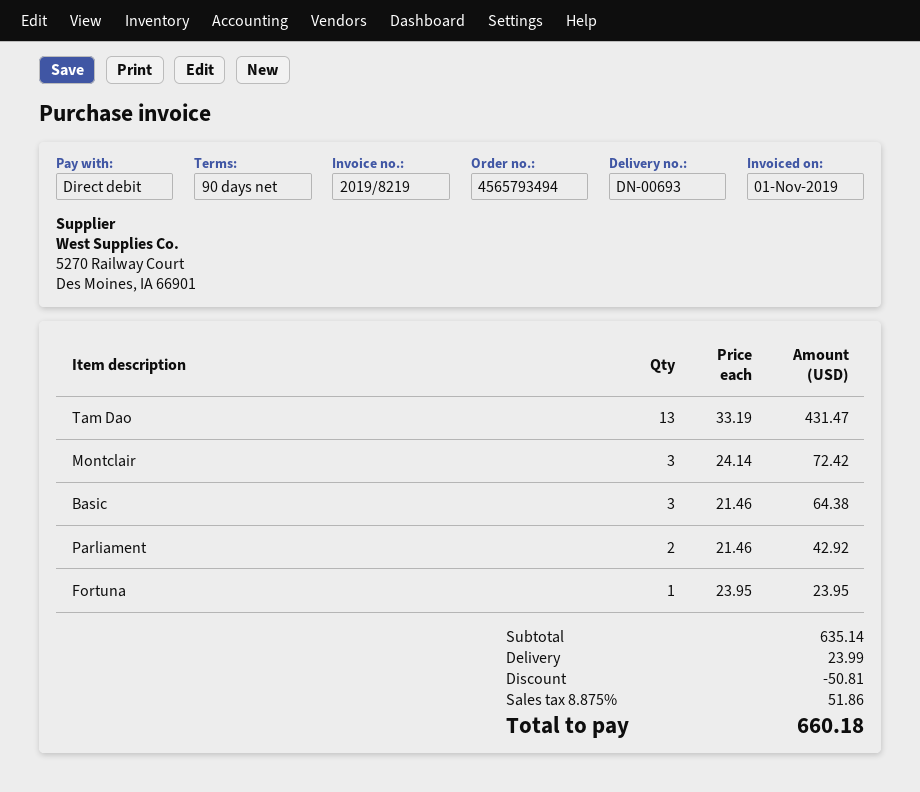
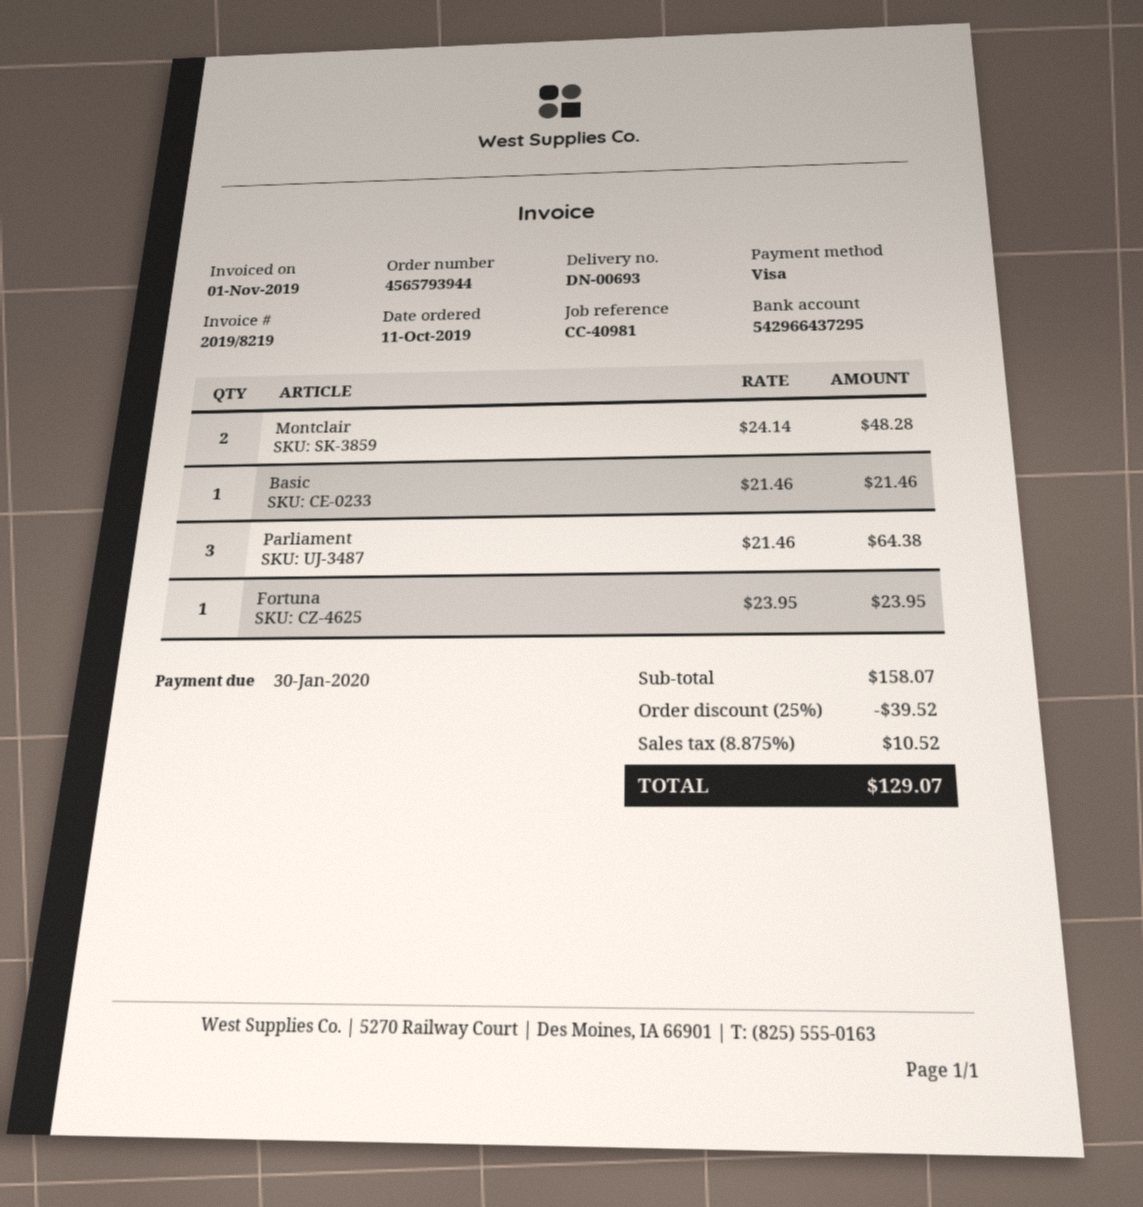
order number: 4565793494 -> 4565793944
payment method: direct debit -> Visa
Tam Dao: 13 x 33.19 = 431.47 -> none
Montclair: 3 x 24.14 = 72.42 -> 2 x 24.14 = 48.28
Basic: 3 x 21.46 = 64.38 -> 1 x 21.46 = 21.46
Parliament: 2 x 21.46 = 42.92 -> 3 x 21.46 = 64.38
subtotal: 635.14 -> 158.07
discount: 50.81 -> 39.52
shipping: 23.99 -> none
tax: 8.875% = 51.86 -> 8.875% = 10.52
total: 660.18 -> 129.07

